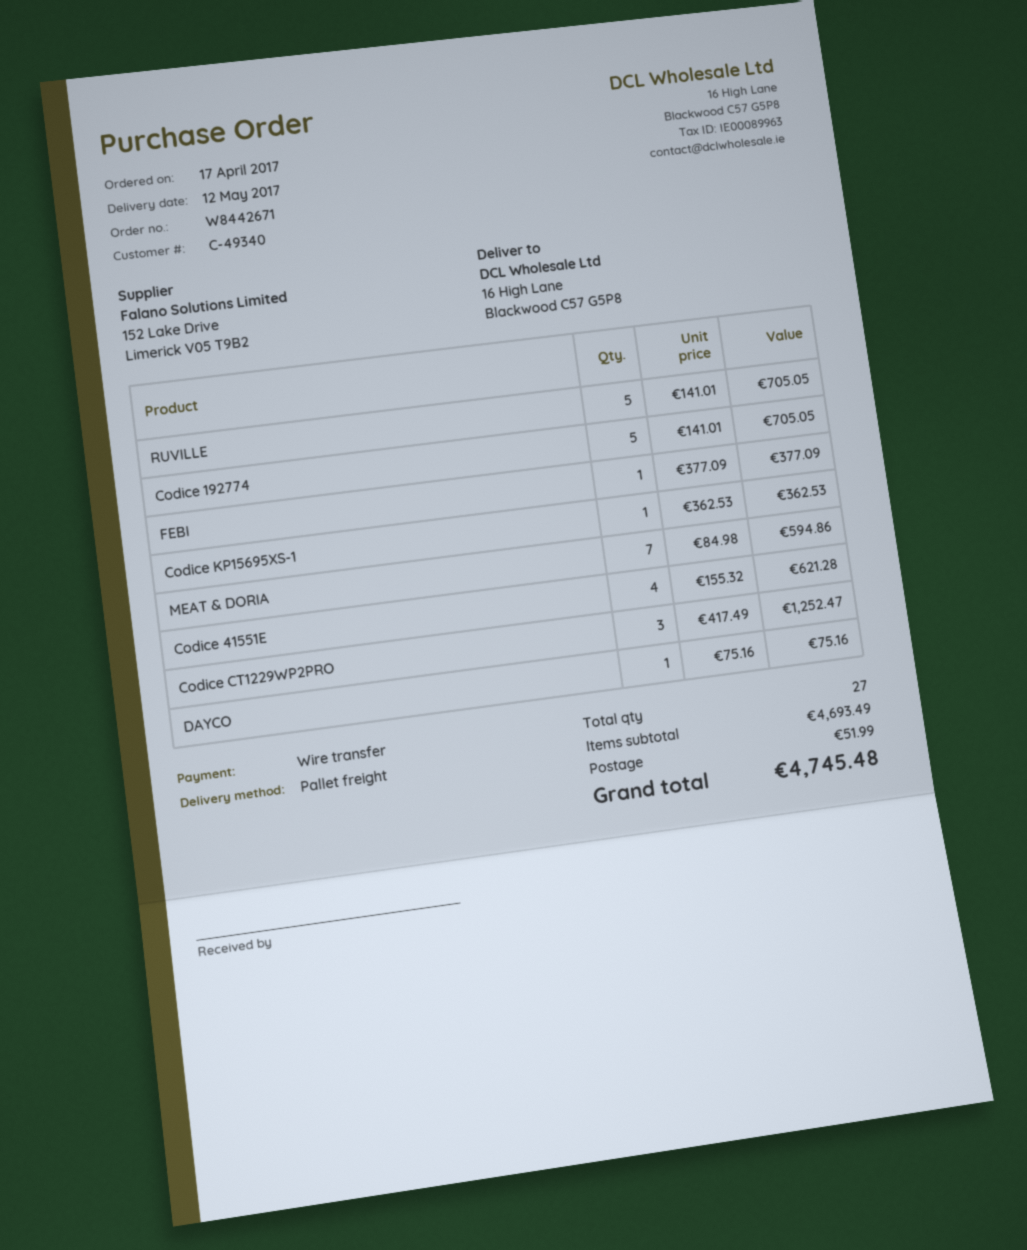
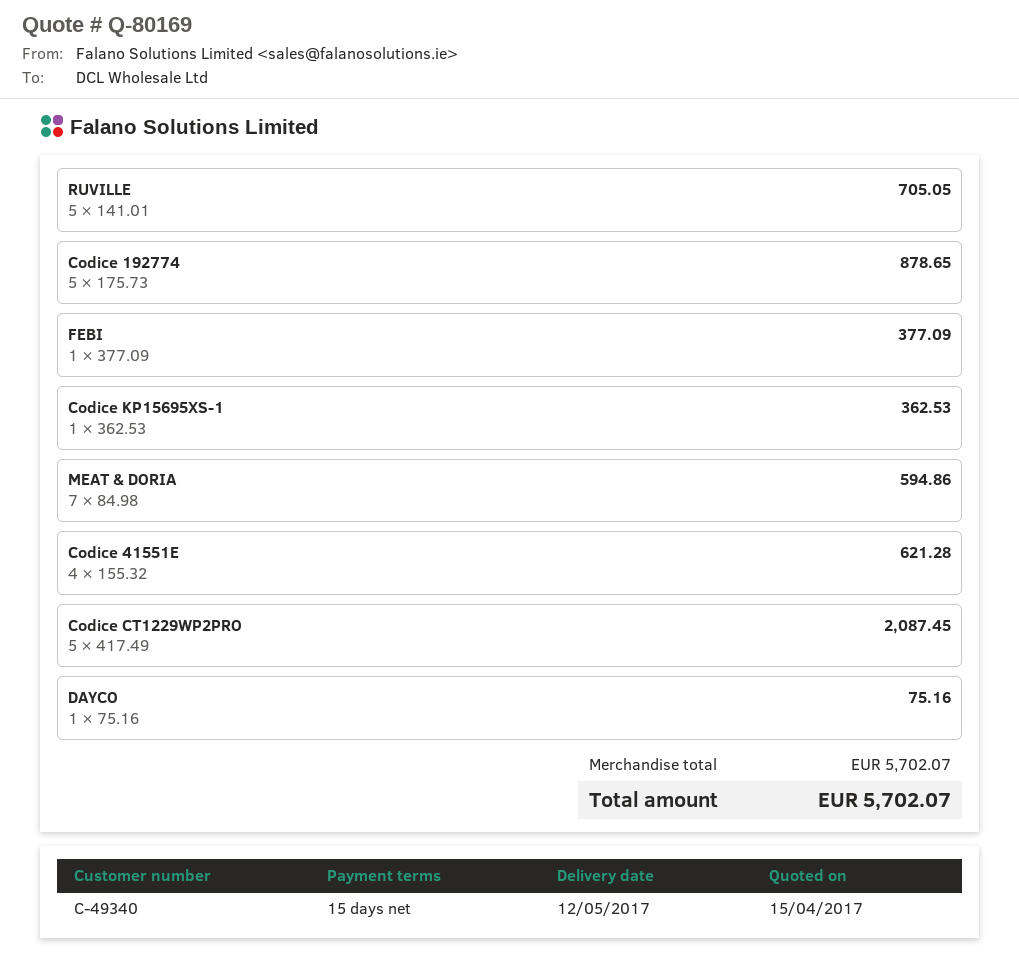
Codice 192774: 5 x 141.01 = 705.05 -> 5 x 175.73 = 878.65
Codice CT1229WP2PRO: 3 x 417.49 = 1252.47 -> 5 x 417.49 = 2087.45
subtotal: 4693.49 -> 5702.07
shipping: 51.99 -> none
total: 4745.48 -> 5702.07

